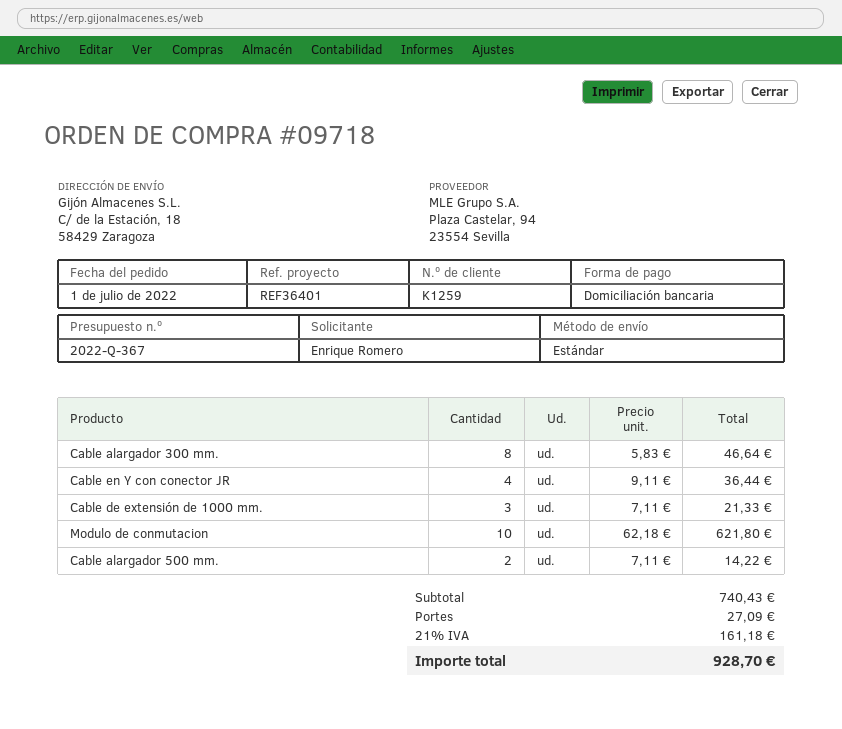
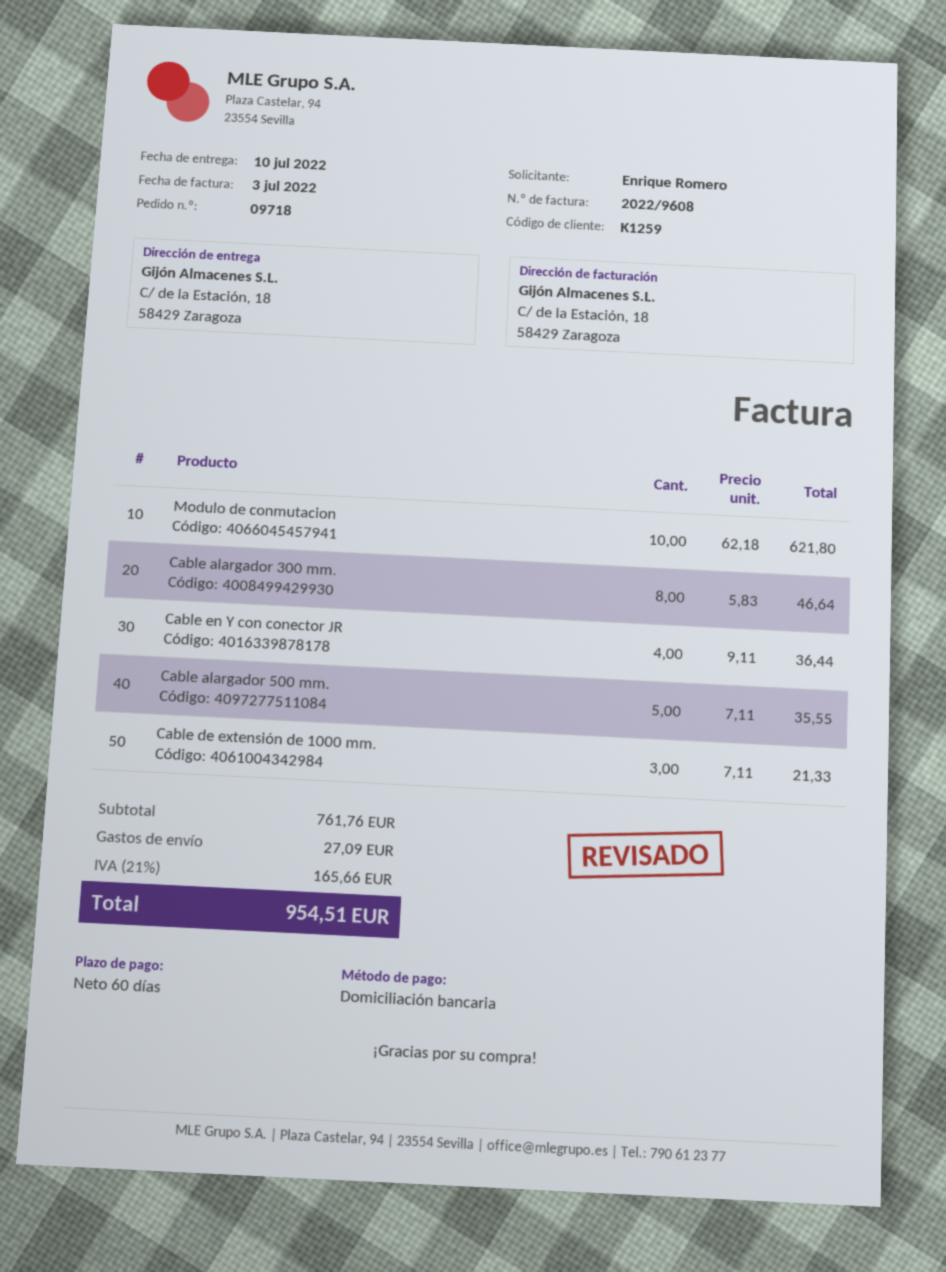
Cable alargador 500 mm.: 2 x 7.11 = 14.22 -> 5 x 7.11 = 35.55
subtotal: 740.43 -> 761.76
tax: 21% = 161.18 -> 21% = 165.66
total: 928.70 -> 954.51

